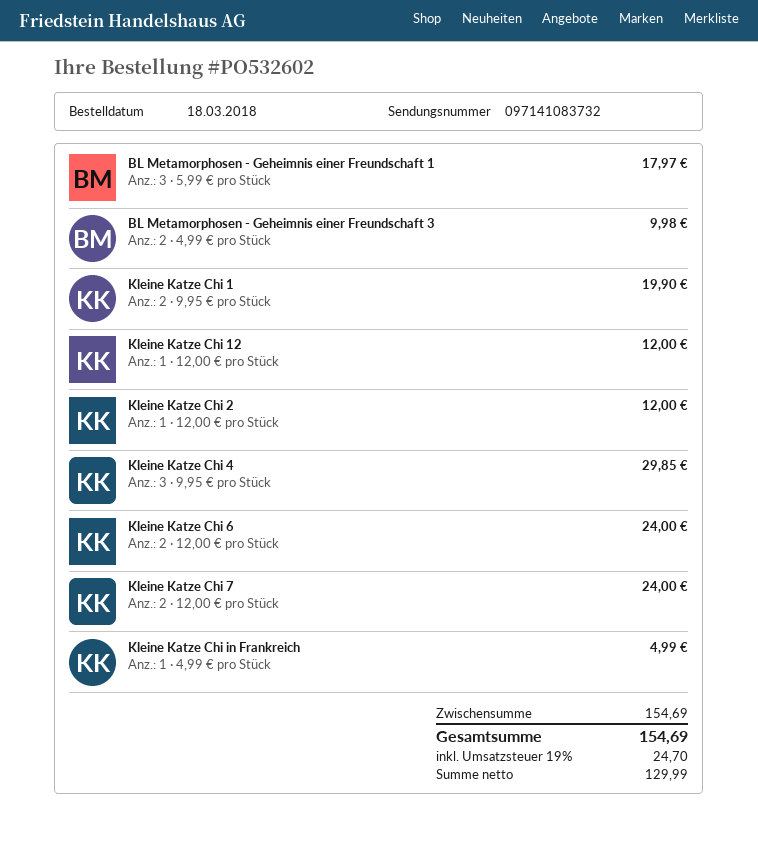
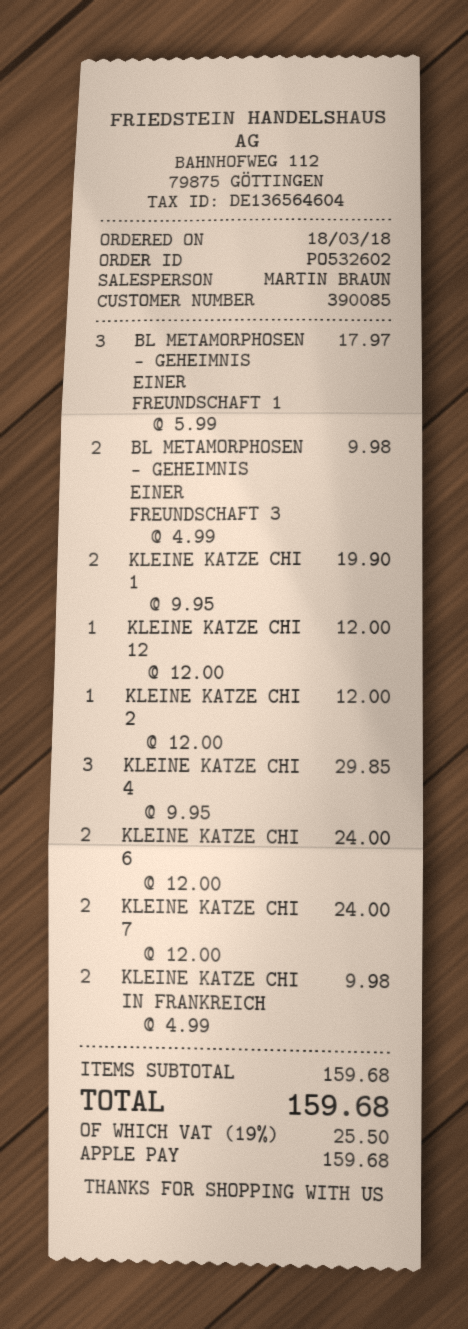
Kleine Katze Chi in Frankreich: 1 x 4.99 = 4.99 -> 2 x 4.99 = 9.98
subtotal: 154.69 -> 159.68
tax: 19% = 24.70 -> 19% = 25.50
total: 154.69 -> 159.68

